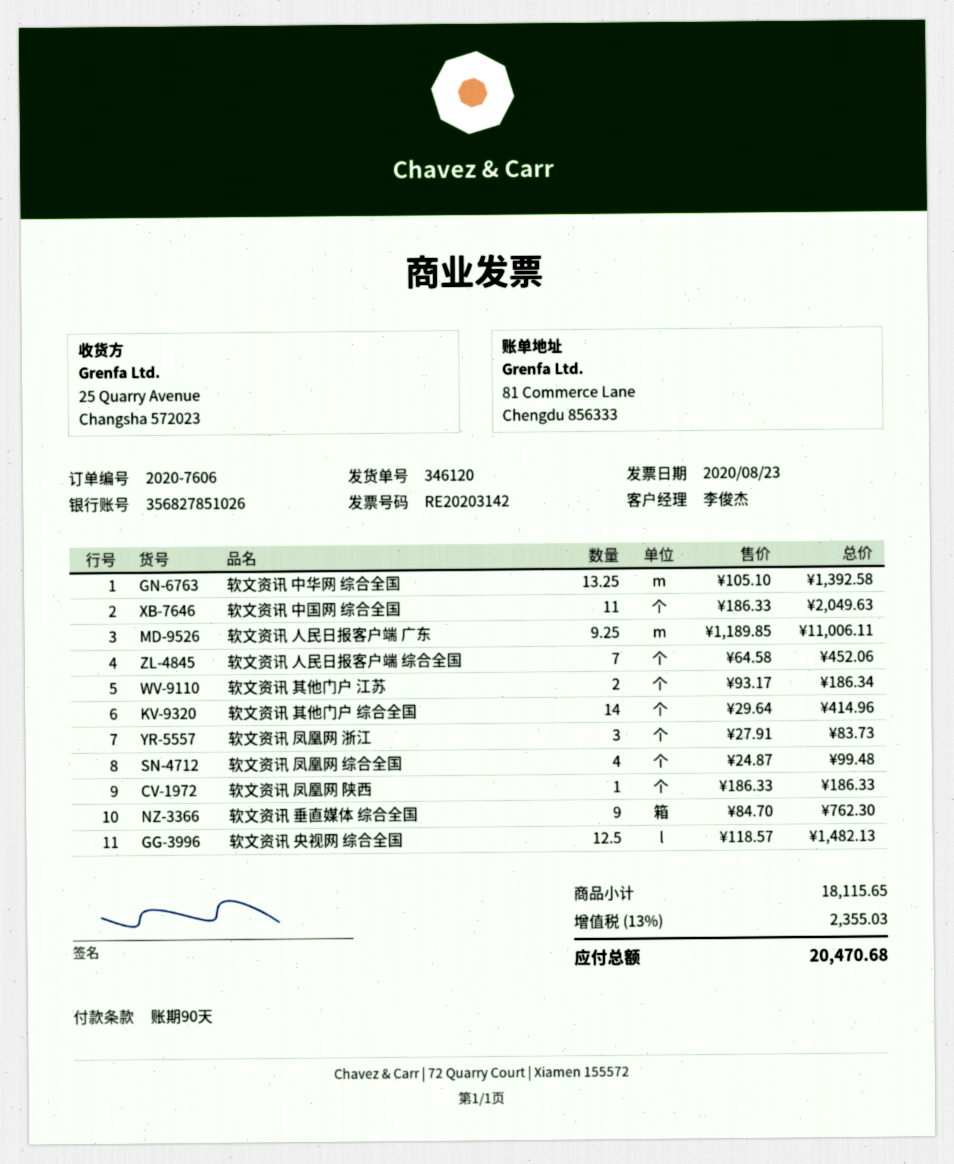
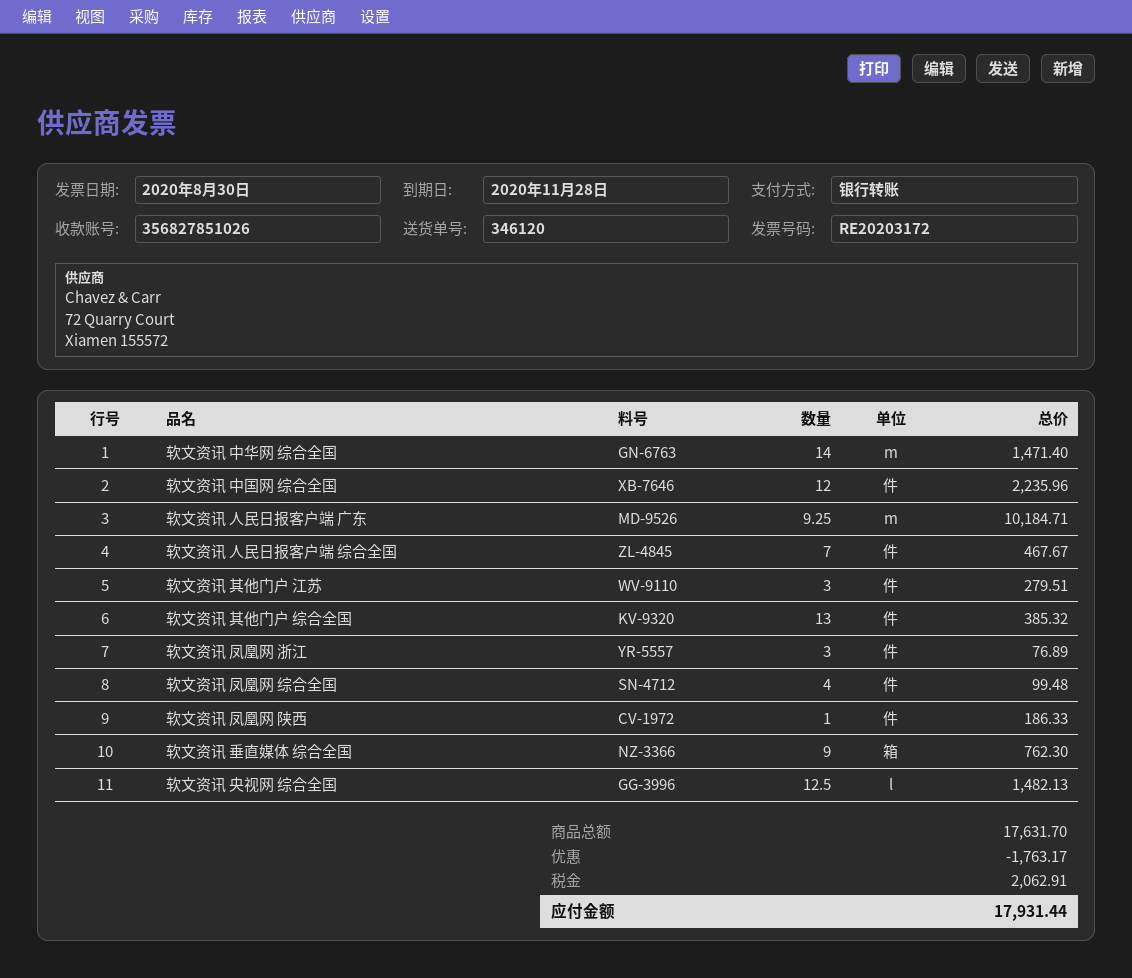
invoice number: RE20203142 -> RE20203172
invoice date: 2020-08-23 -> 2020-08-30
软文资讯 中华网 综合全国: 13.25 for 1392.58 -> 14 for 1471.40
软文资讯 中国网 综合全国: 11 for 2049.63 -> 12 for 2235.96
软文资讯 人民日报客户端 广东: 9.25 for 11006.11 -> 9.25 for 10184.71
软文资讯 人民日报客户端 综合全国: 7 for 452.06 -> 7 for 467.67
软文资讯 其他门户 江苏: 2 for 186.34 -> 3 for 279.51
软文资讯 其他门户 综合全国: 14 for 414.96 -> 13 for 385.32
软文资讯 凤凰网 浙江: 3 for 83.73 -> 3 for 76.89
subtotal: 18115.65 -> 17631.70
discount: none -> 1763.17
tax: 2355.03 -> 2062.91
total: 20470.68 -> 17931.44

